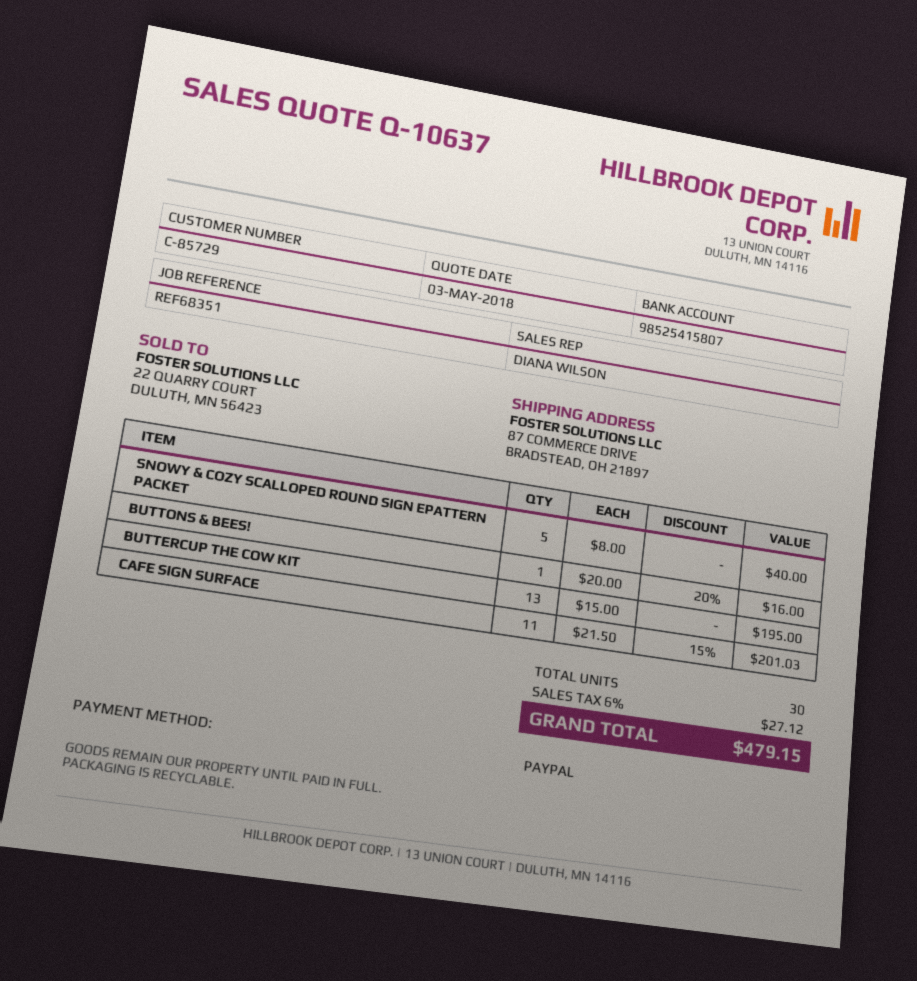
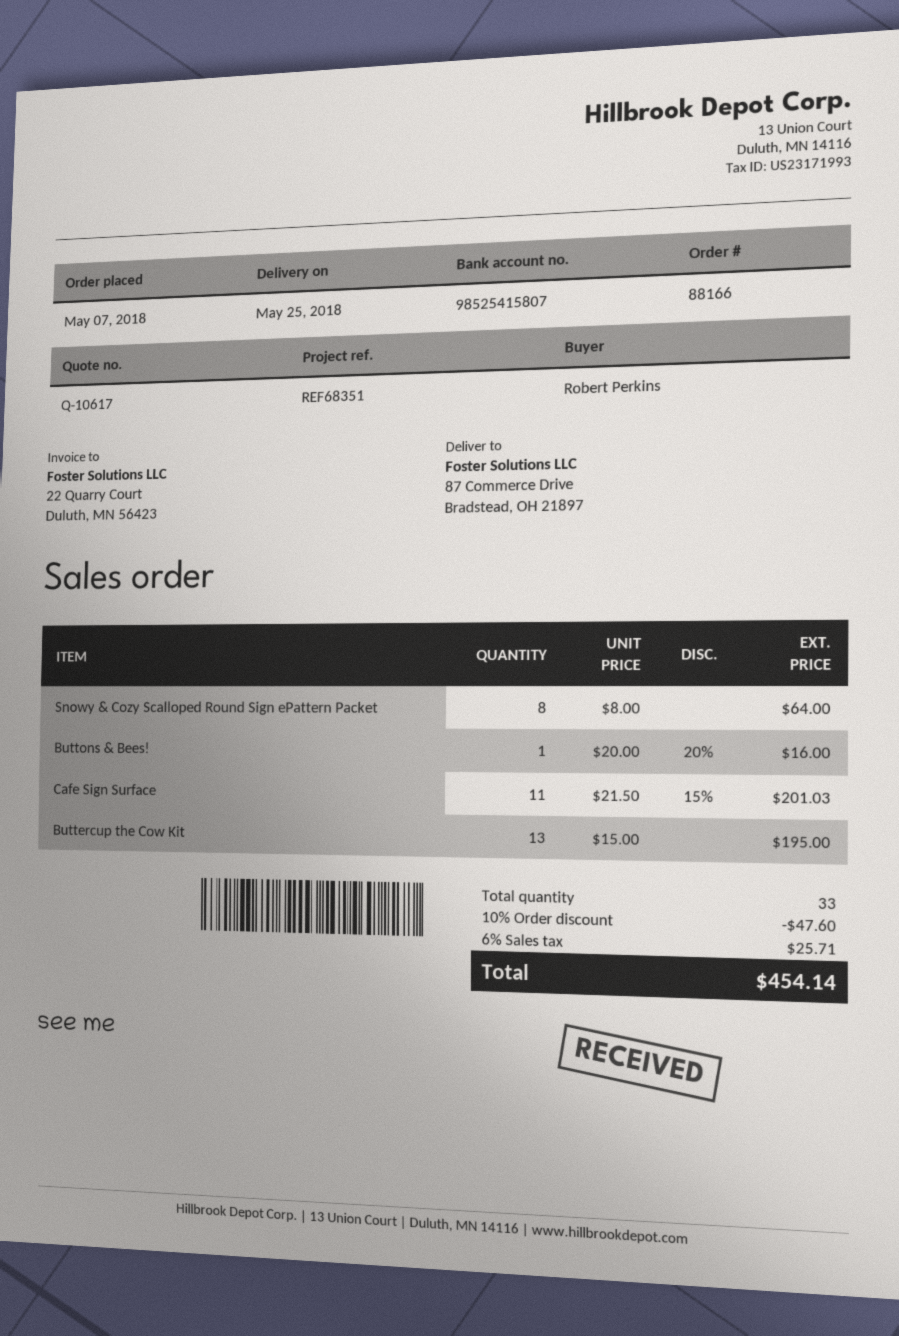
quote number: Q-10637 -> Q-10617
SNOWY & COZY SCALLOPED ROUND SIGN EPATTERN PACKET: 5 x 8.00 = 40.00 -> 8 x 8.00 = 64.00
total quantity: 30 -> 33
discount: none -> 10% = 47.60
tax: 6% = 27.12 -> 6% = 25.71
total: 479.15 -> 454.14

